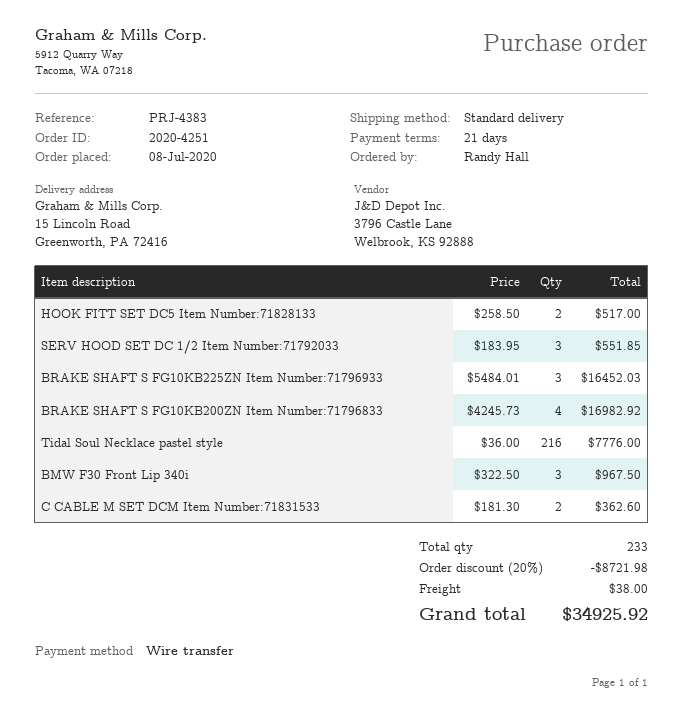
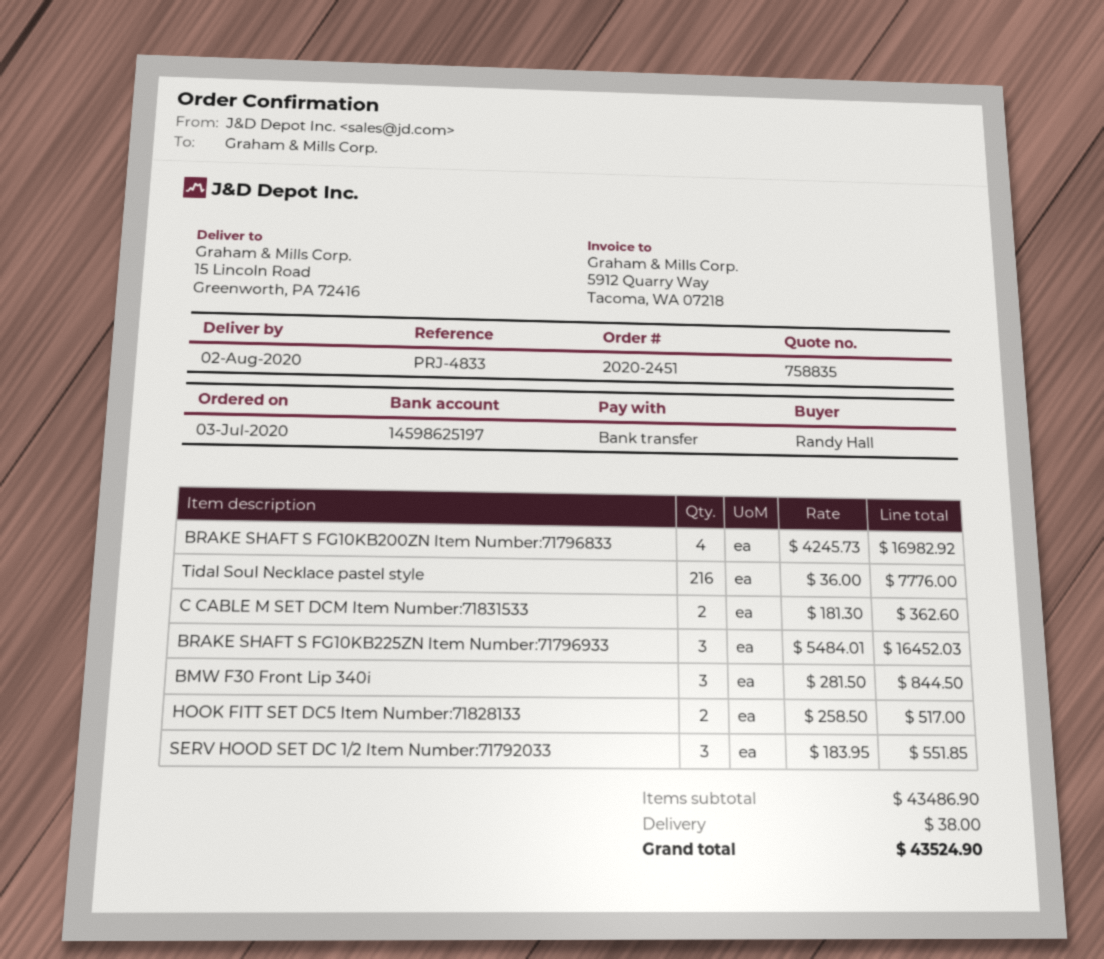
order number: 2020-4251 -> 2020-2451
order date: 2020-07-08 -> 2020-07-03
reference: PRJ-4383 -> PRJ-4833
BMW F30 Front Lip 340i: 3 x 322.50 = 967.50 -> 3 x 281.50 = 844.50
discount: 20% = 8721.98 -> none
total: 34925.92 -> 43524.90

